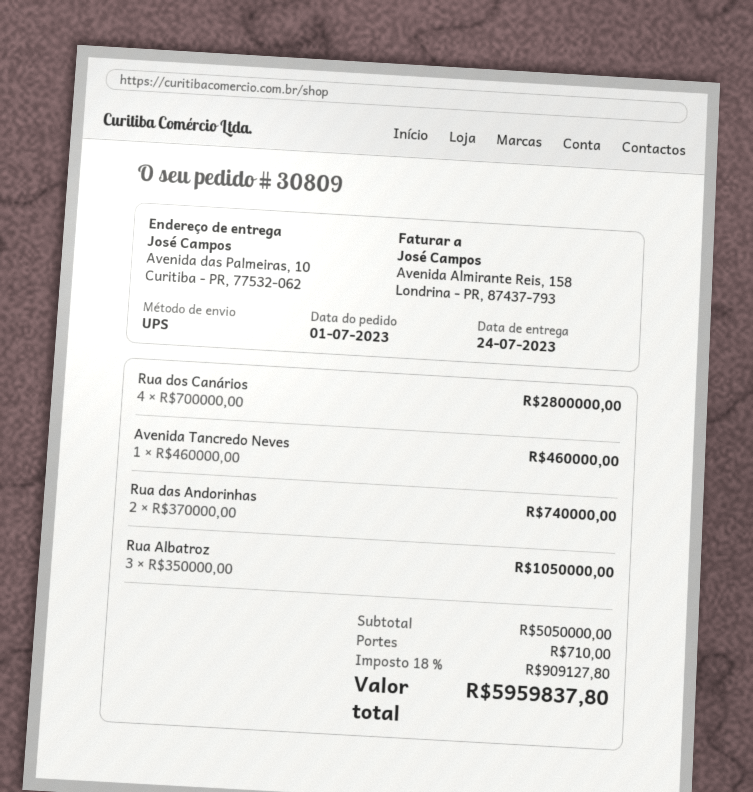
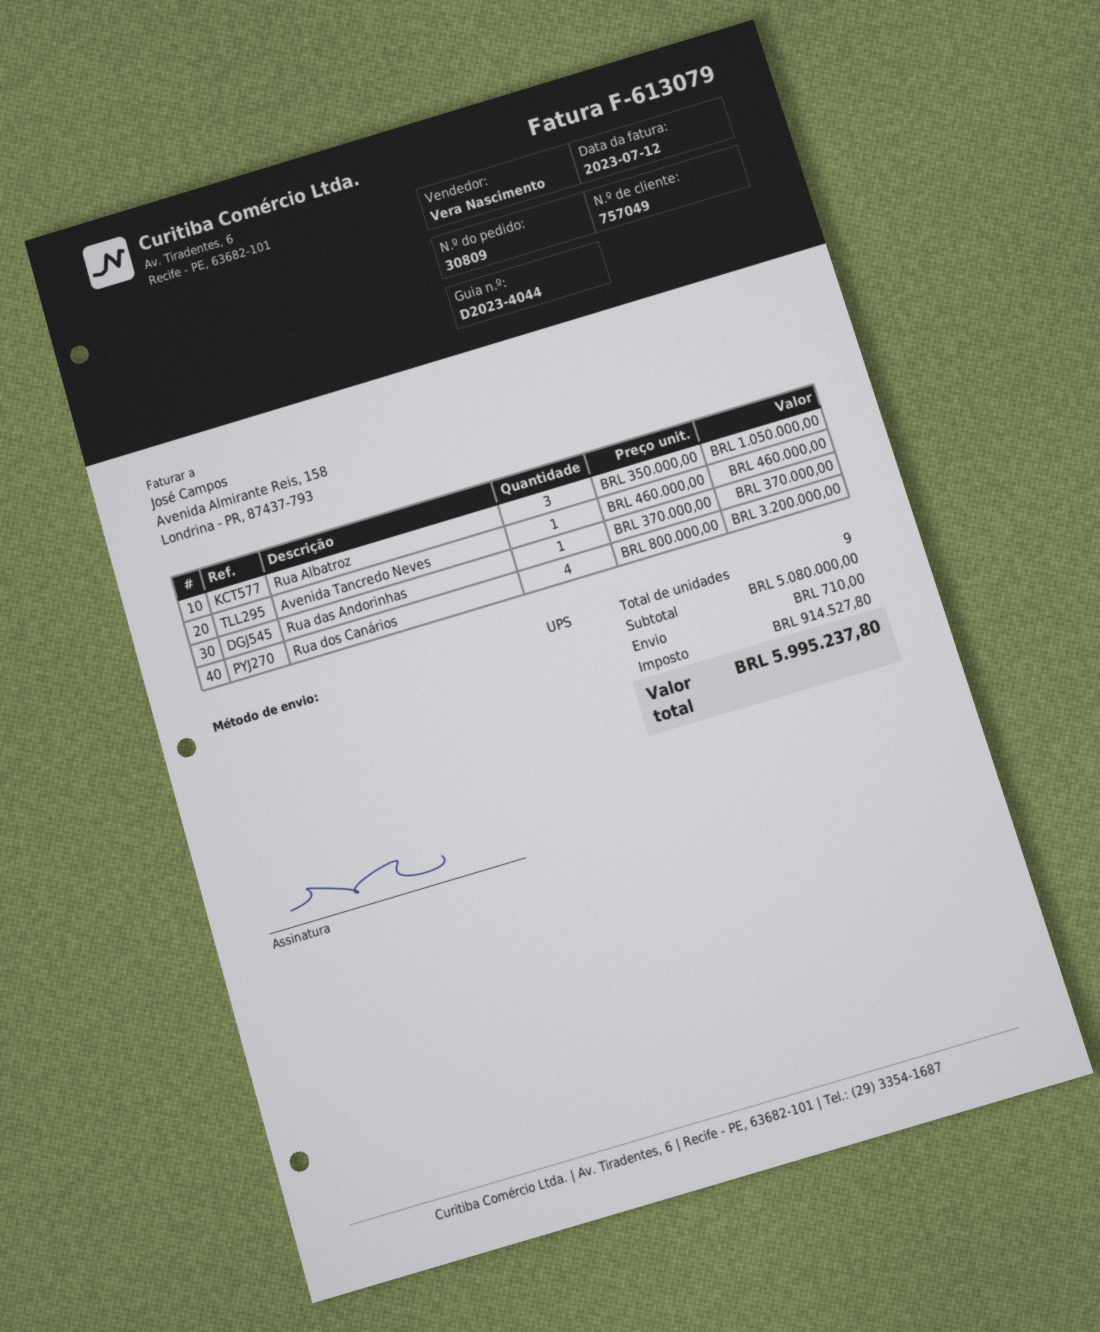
Rua dos Canários: 4 x 700000.00 = 2800000.00 -> 4 x 800000.00 = 3200000.00
Rua das Andorinhas: 2 x 370000.00 = 740000.00 -> 1 x 370000.00 = 370000.00
subtotal: 5050000.00 -> 5080000.00
tax: 909127.80 -> 914527.80
total: 5959837.80 -> 5995237.80

